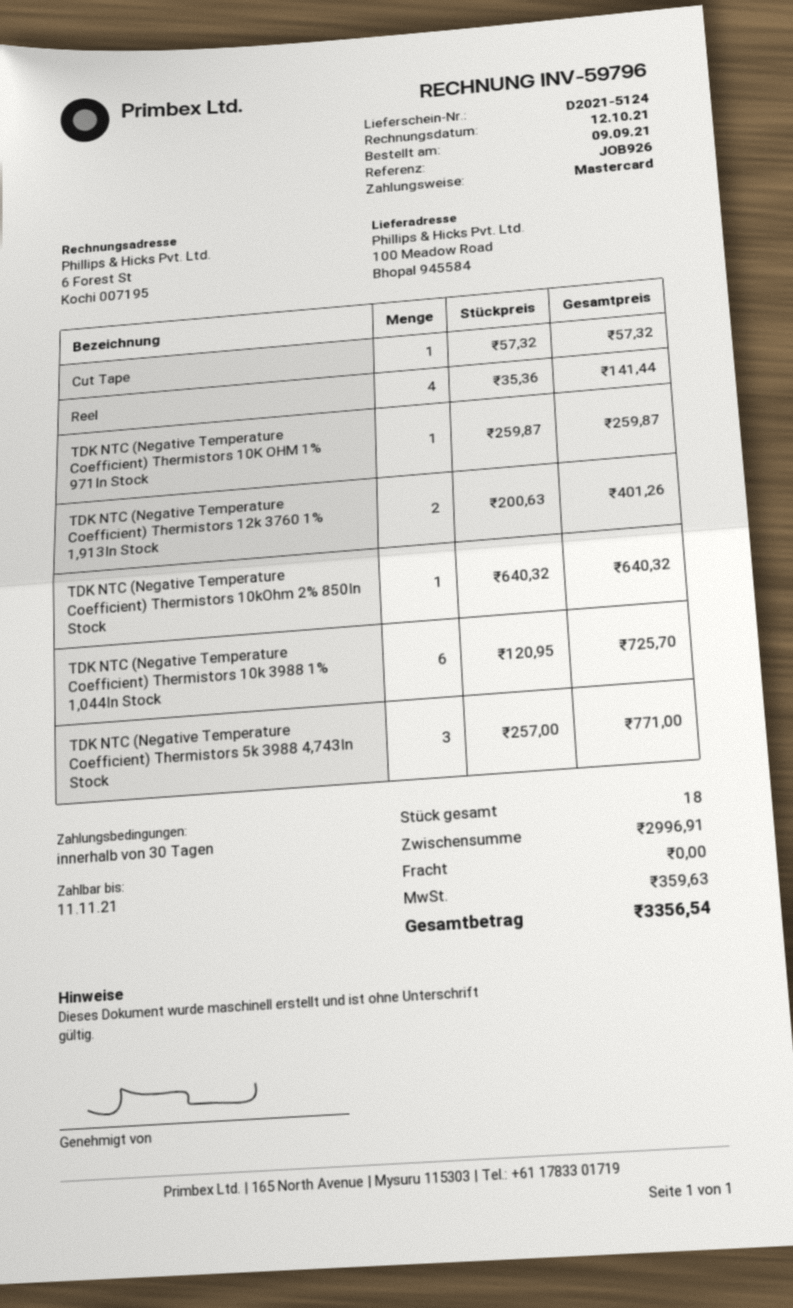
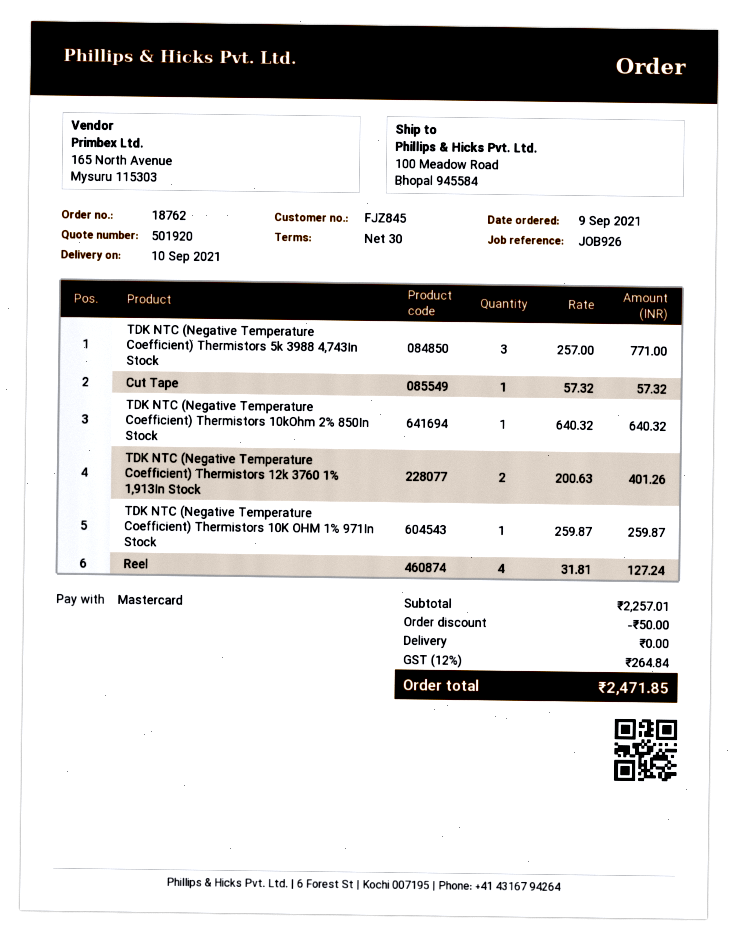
Reel: 4 x 35.36 = 141.44 -> 4 x 31.81 = 127.24
TDK NTC (Negative Temperature Coefficient) Thermistors 10k 3988 1% 1,044In Stock: 6 x 120.95 = 725.70 -> none
subtotal: 2996.91 -> 2257.01
discount: none -> 50.00
tax: 359.63 -> 264.84
total: 3356.54 -> 2471.85

